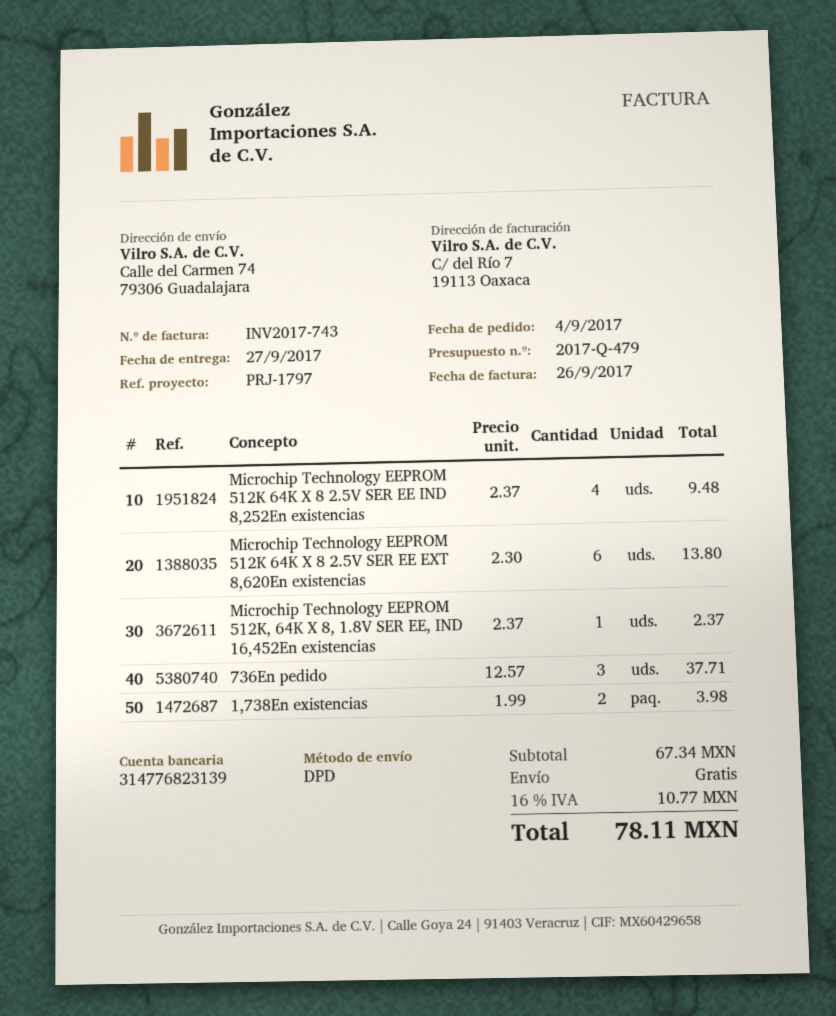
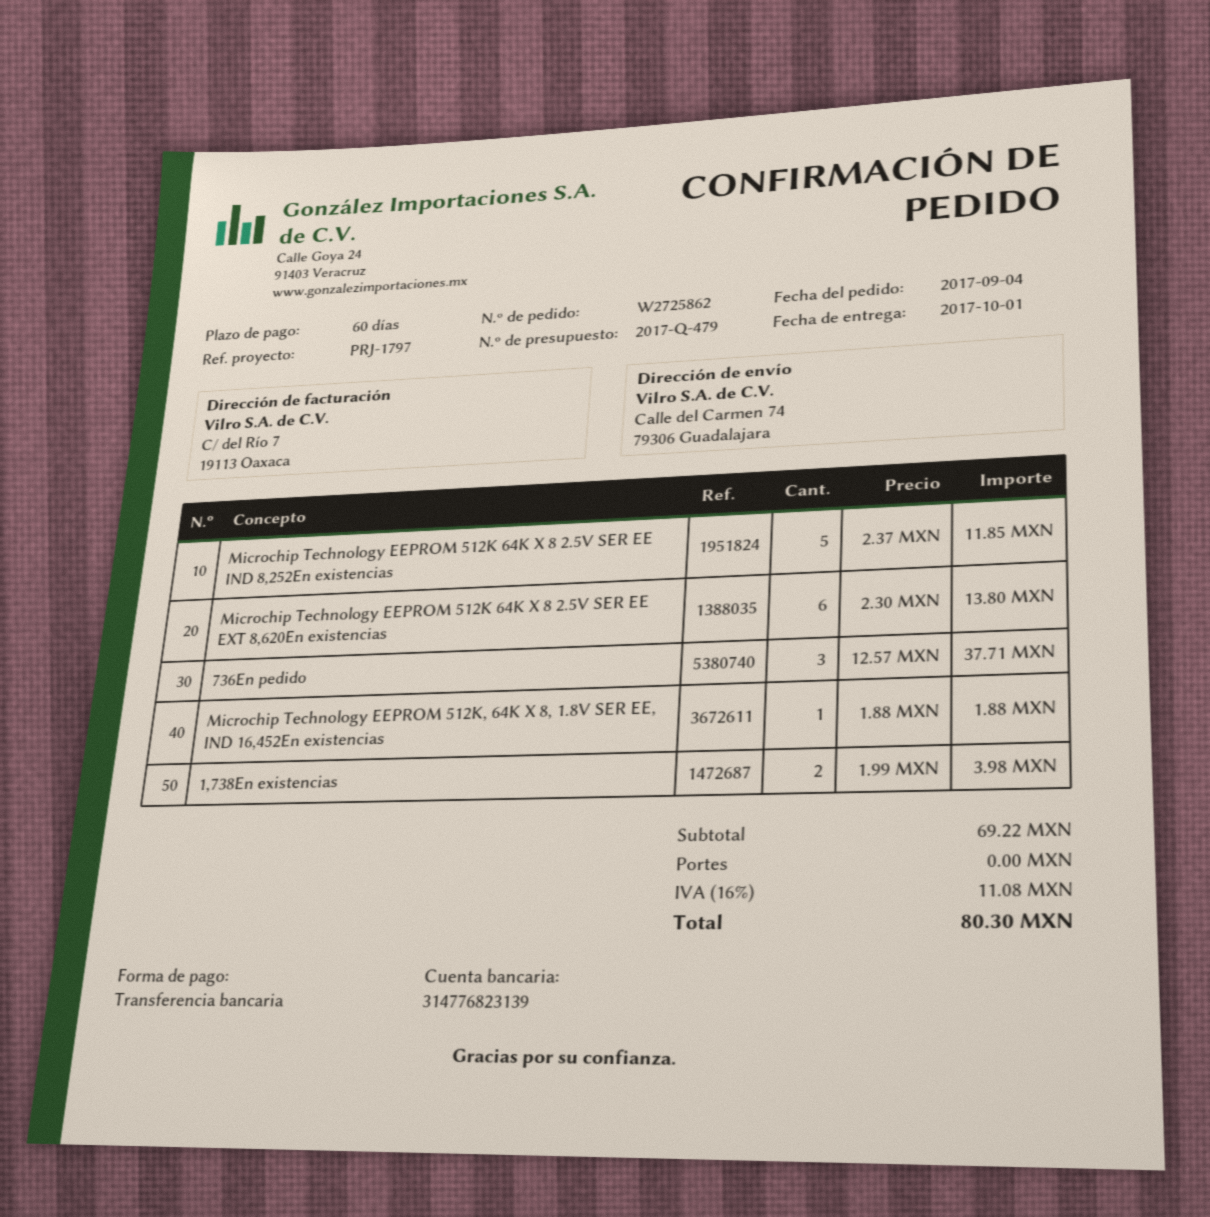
delivery date: 2017-09-27 -> 2017-10-01
Microchip Technology EEPROM 512K 64K X 8 2.5V SER EE IND 8,252En existencias: 4 x 2.37 = 9.48 -> 5 x 2.37 = 11.85
Microchip Technology EEPROM 512K, 64K X 8, 1.8V SER EE, IND 16,452En existencias: 1 x 2.37 = 2.37 -> 1 x 1.88 = 1.88
subtotal: 67.34 -> 69.22
tax: 16% = 10.77 -> 16% = 11.08
total: 78.11 -> 80.30

